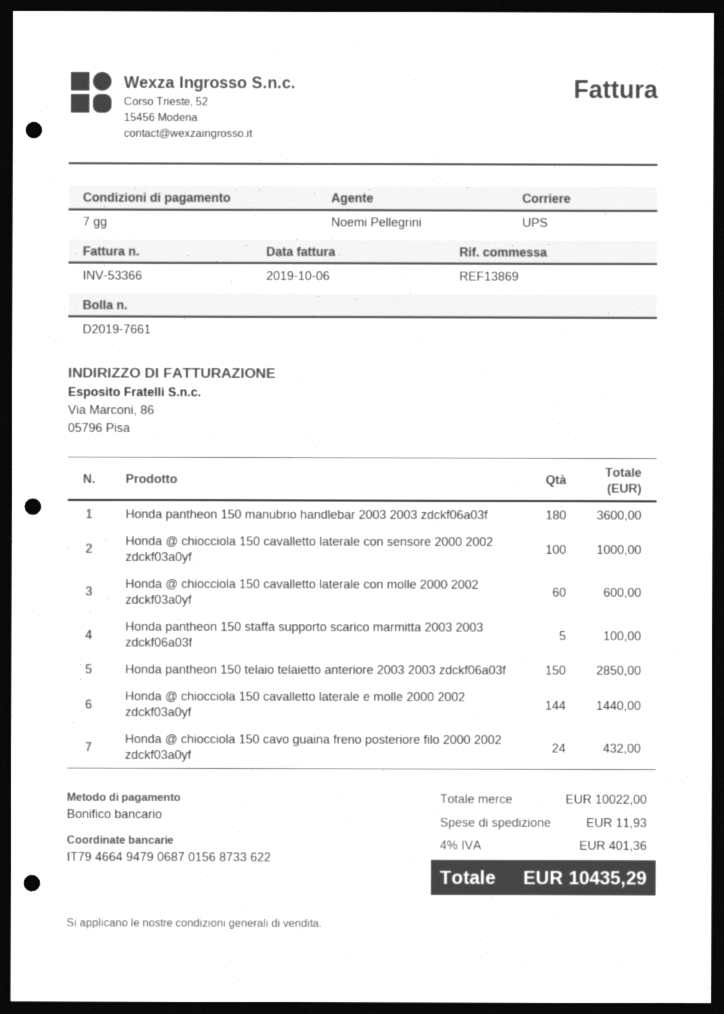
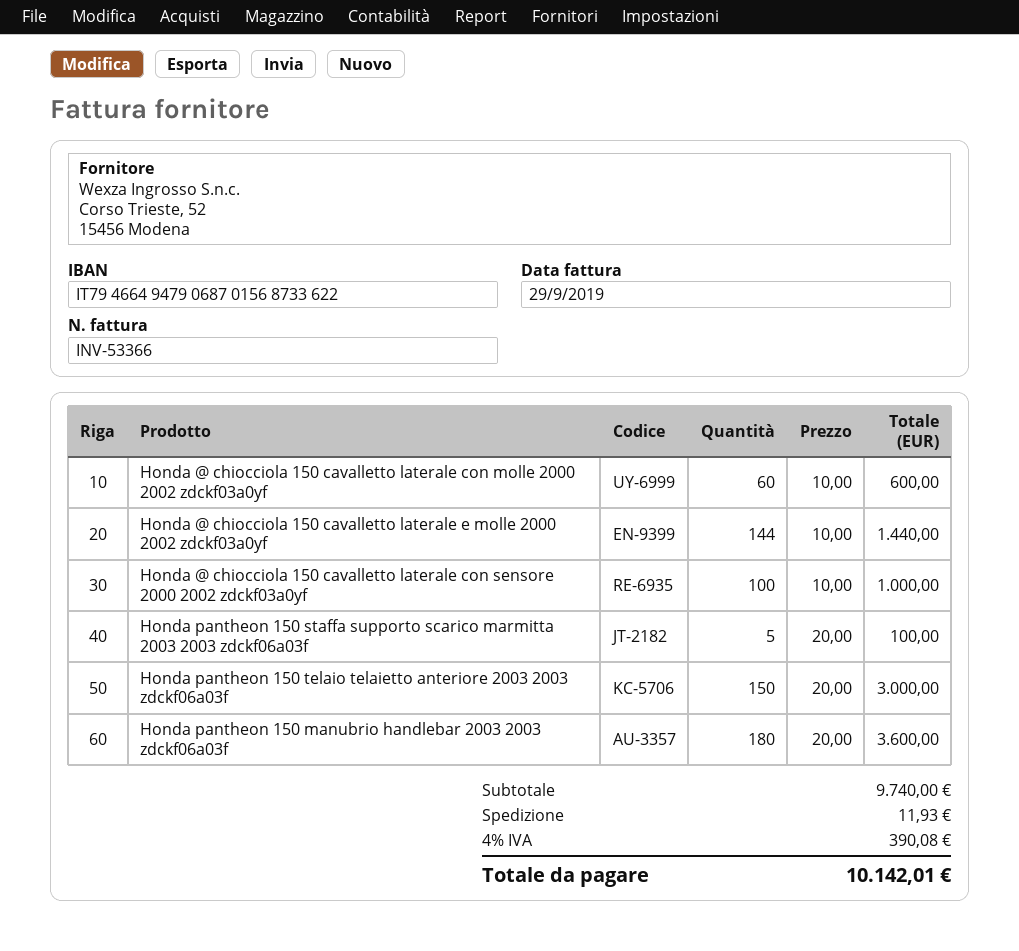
invoice date: 2019-10-06 -> 2019-09-29
Honda pantheon 150 telaio telaietto anteriore 2003 2003 zdckf06a03f: 150 for 2850.00 -> 150 for 3000.00
Honda @ chiocciola 150 cavo guaina freno posteriore filo 2000 2002 zdckf03a0yf: 24 for 432.00 -> none
subtotal: 10022.00 -> 9740.00
tax: 4% = 401.36 -> 4% = 390.08
total: 10435.29 -> 10142.01

